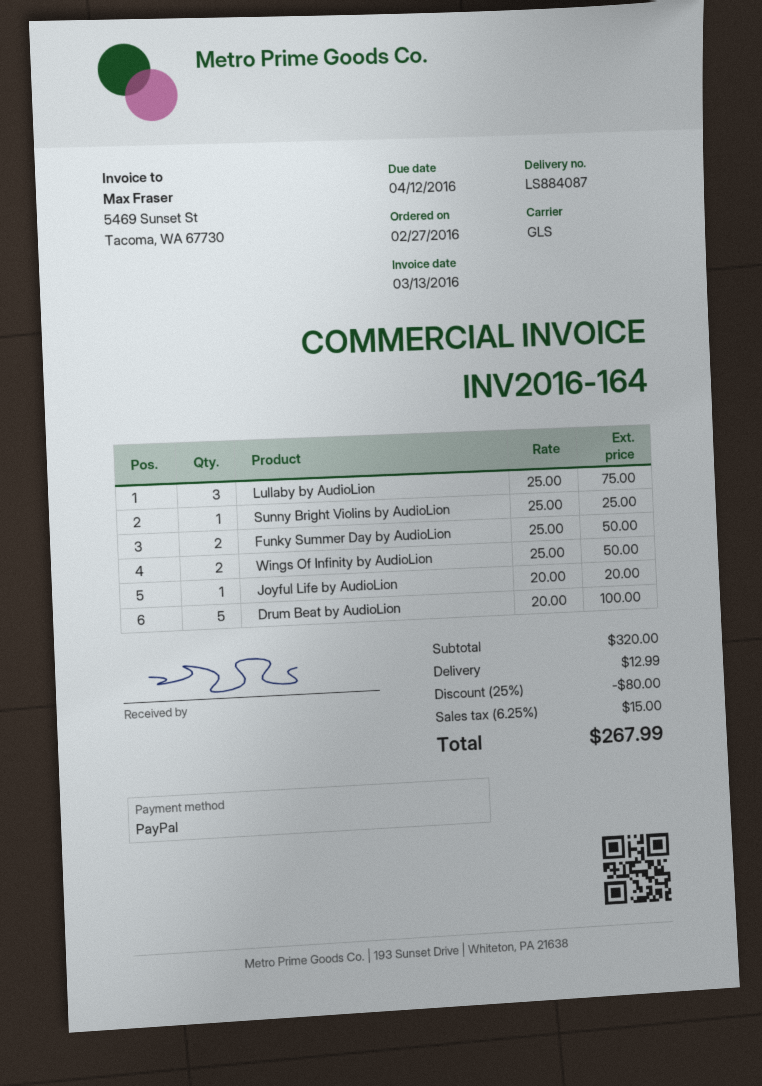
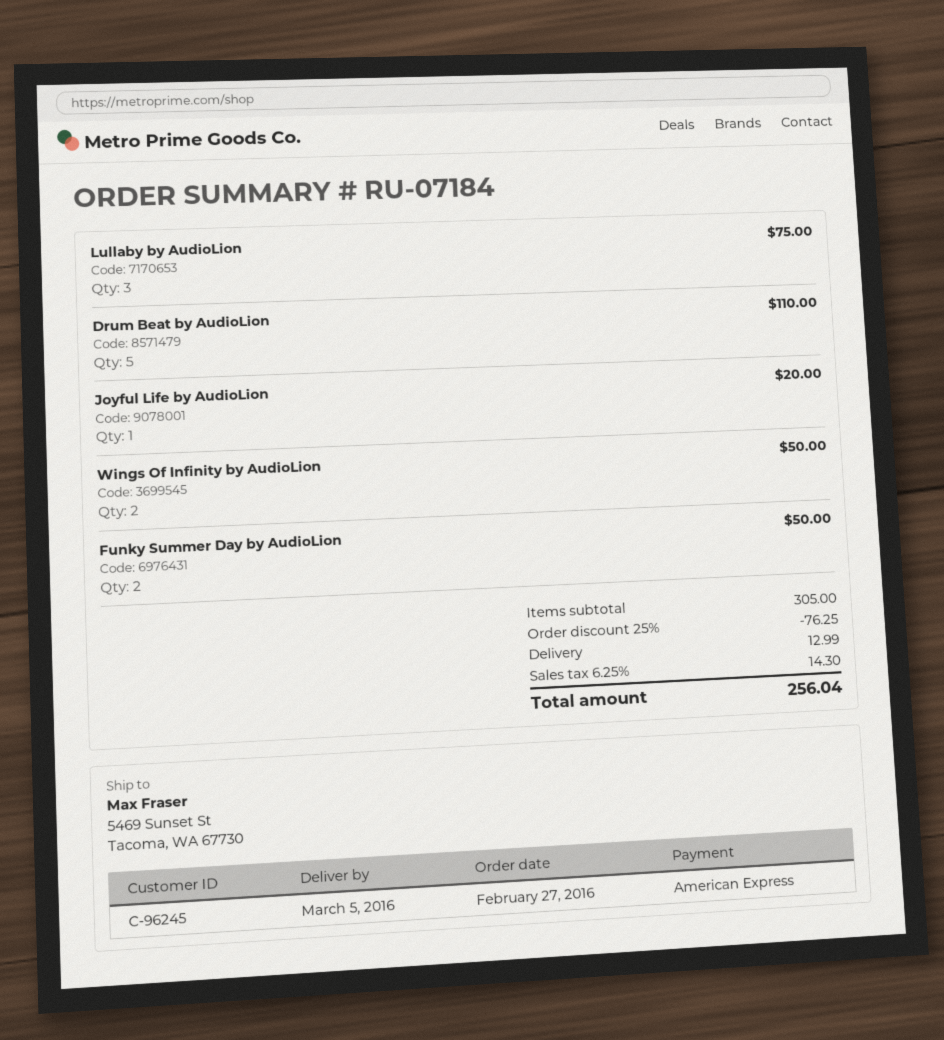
payment method: PayPal -> American Express
Sunny Bright Violins by AudioLion: 1 for 25.00 -> none
Drum Beat by AudioLion: 5 for 100.00 -> 5 for 110.00
subtotal: 320.00 -> 305.00
discount: 25% = 80.00 -> 25% = 76.25
tax: 6.25% = 15.00 -> 6.25% = 14.30
total: 267.99 -> 256.04

